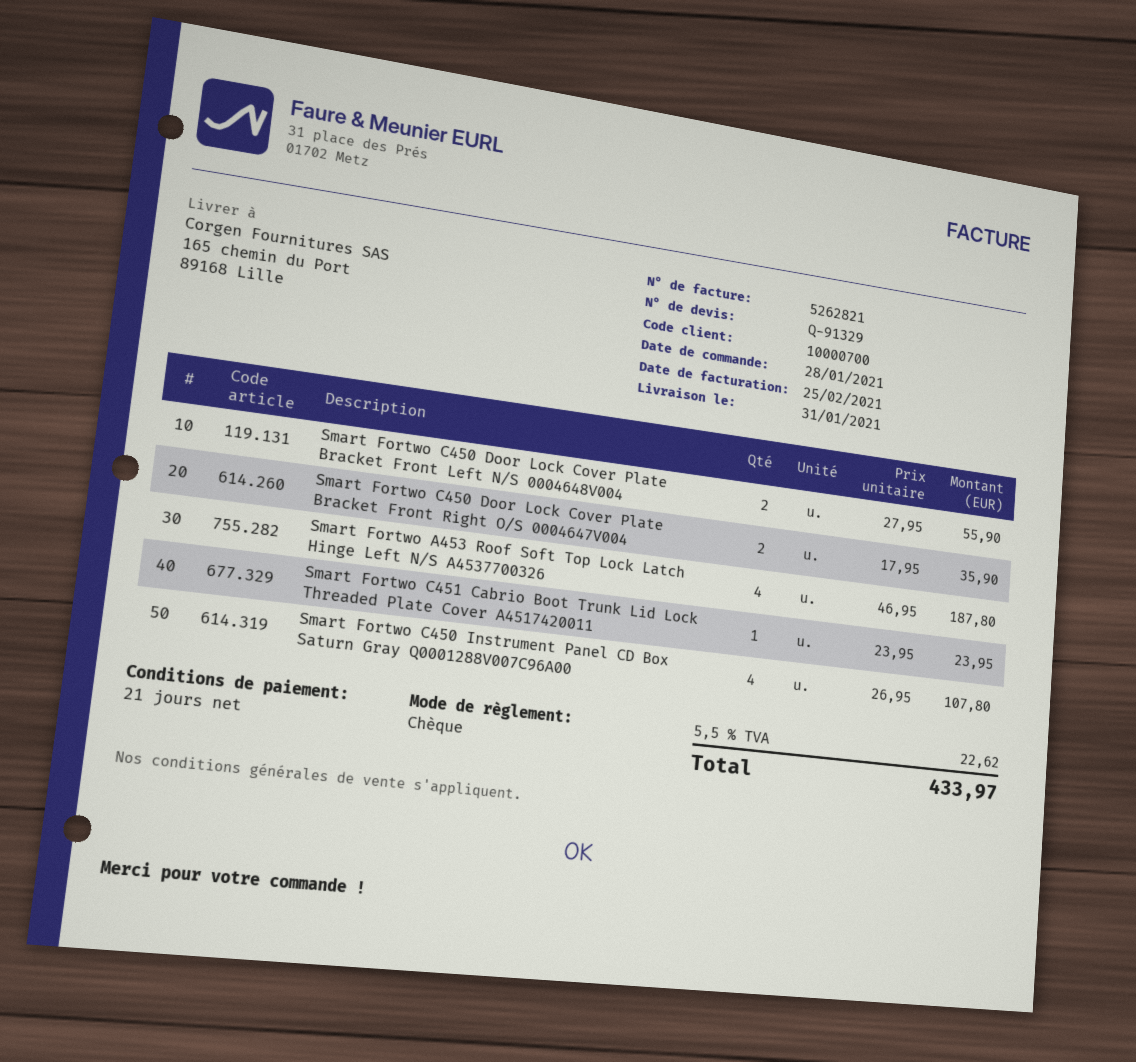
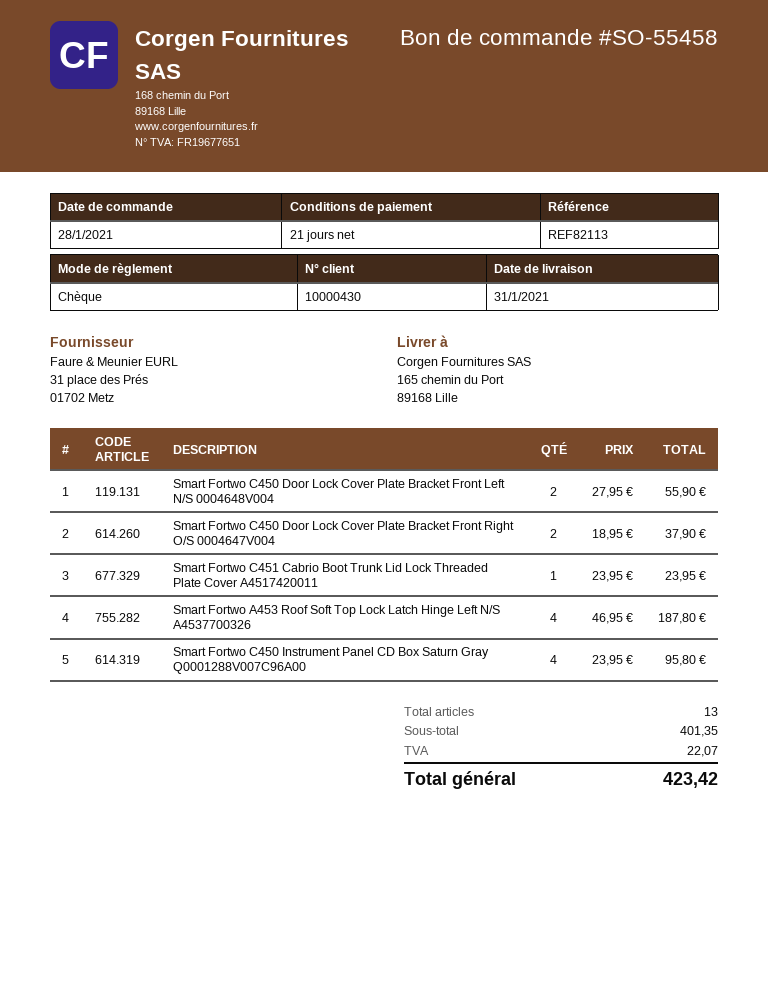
customer number: 10000700 -> 10000430
Smart Fortwo C450 Door Lock Cover Plate Bracket Front Right O/S 0004647V004: 2 x 17.95 = 35.90 -> 2 x 18.95 = 37.90
Smart Fortwo C450 Instrument Panel CD Box Saturn Gray Q0001288V007C96A00: 4 x 26.95 = 107.80 -> 4 x 23.95 = 95.80
tax: 22.62 -> 22.07
total: 433.97 -> 423.42

